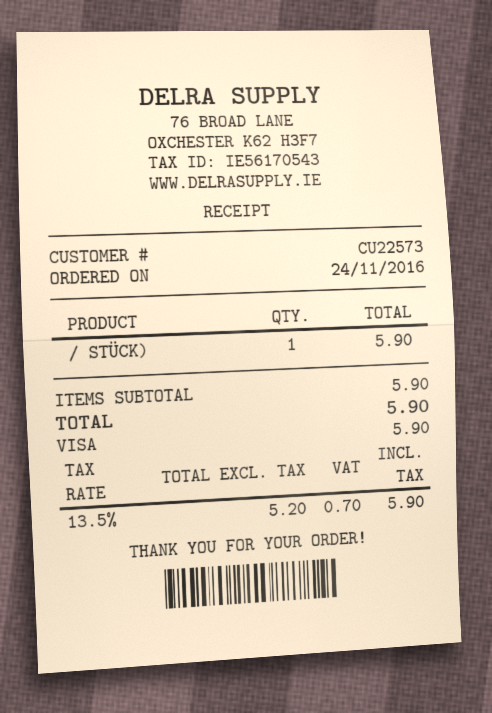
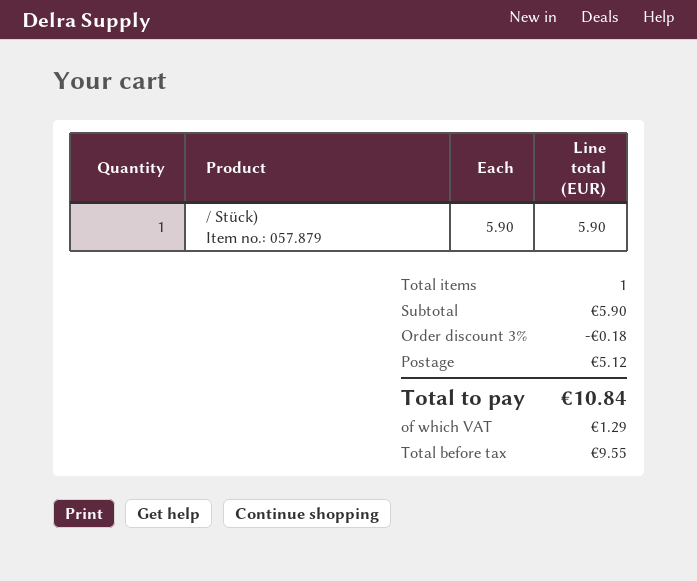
discount: none -> 3% = 0.18
shipping: none -> 5.12
net: 5.20 -> 9.55
tax: 0.70 -> 1.29
total: 5.90 -> 10.84

